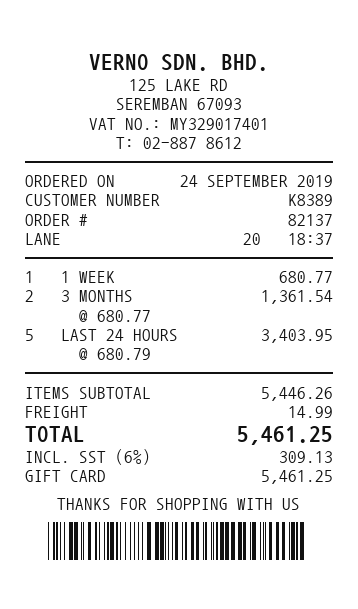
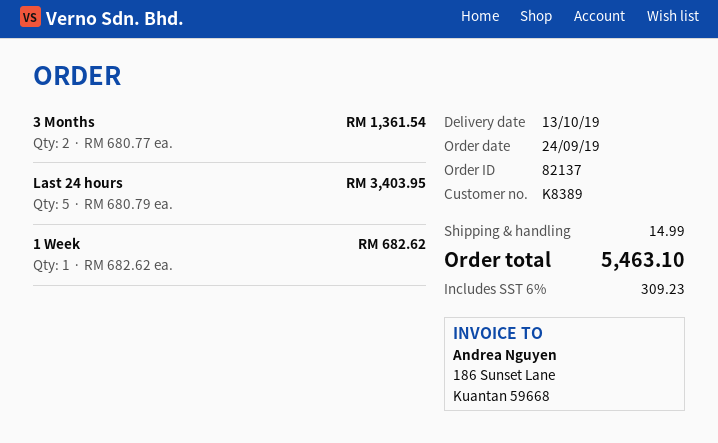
1 WEEK: 1 x 680.77 = 680.77 -> 1 x 682.62 = 682.62
tax: 6% = 309.13 -> 6% = 309.23
total: 5461.25 -> 5463.10

